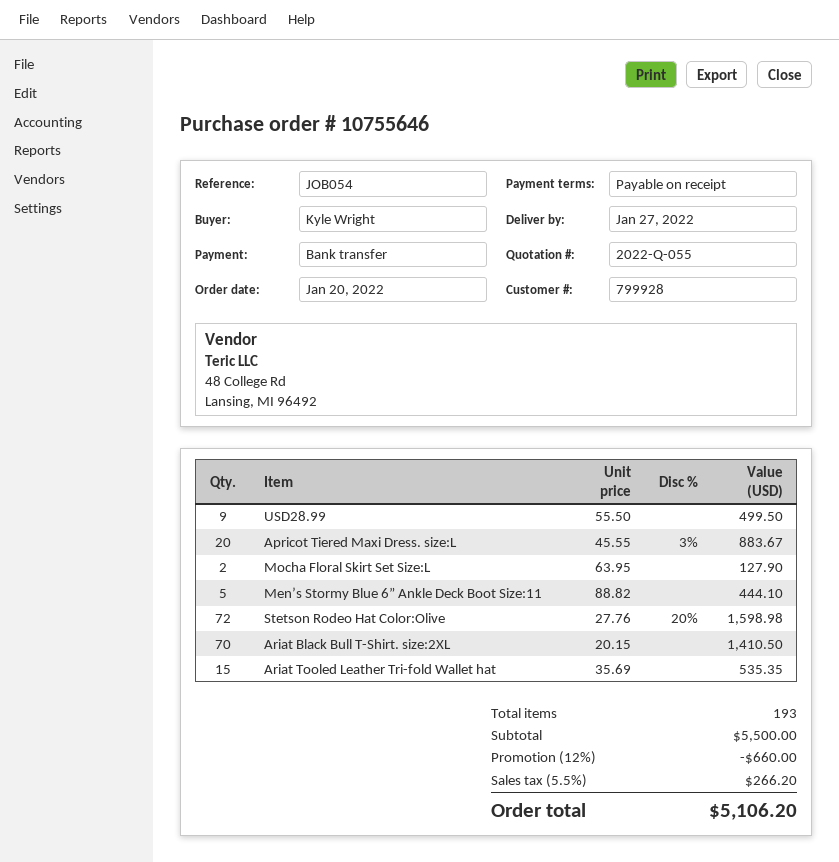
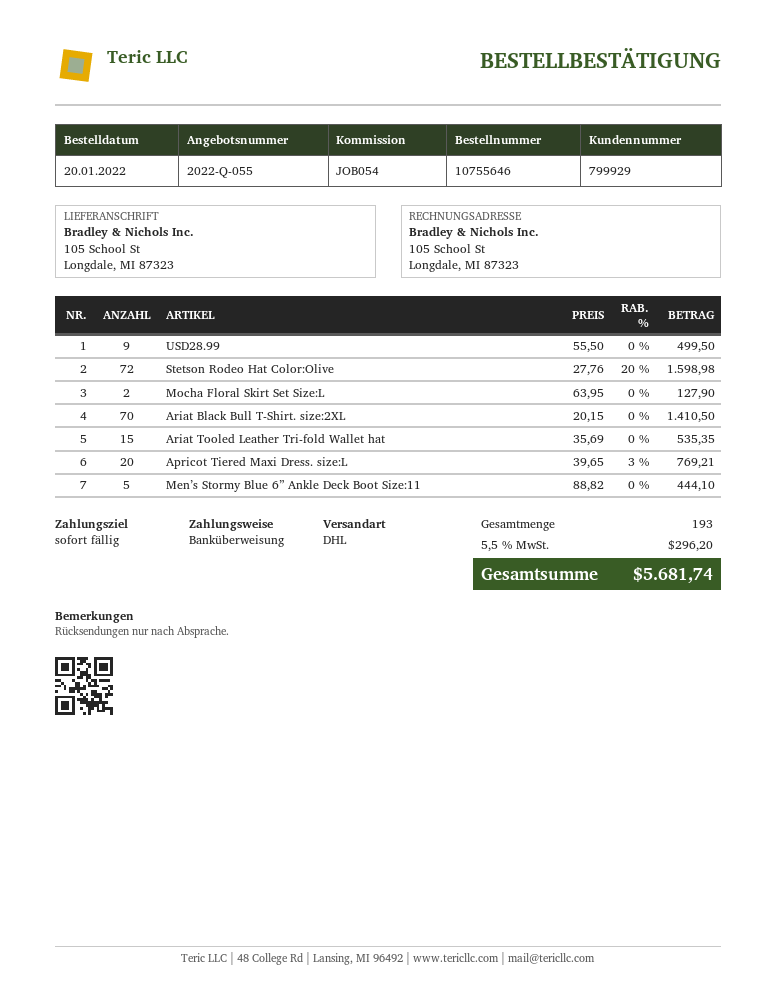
customer number: 799928 -> 799929
Apricot Tiered Maxi Dress. size:L: 20 x 45.55 - 3% = 883.67 -> 20 x 39.65 - 3% = 769.21
discount: 12% = 660.00 -> none
tax: 5.5% = 266.20 -> 5.5% = 296.20
total: 5106.20 -> 5681.74

